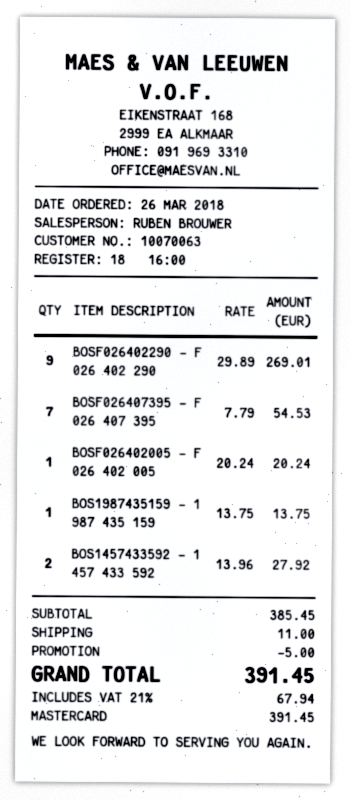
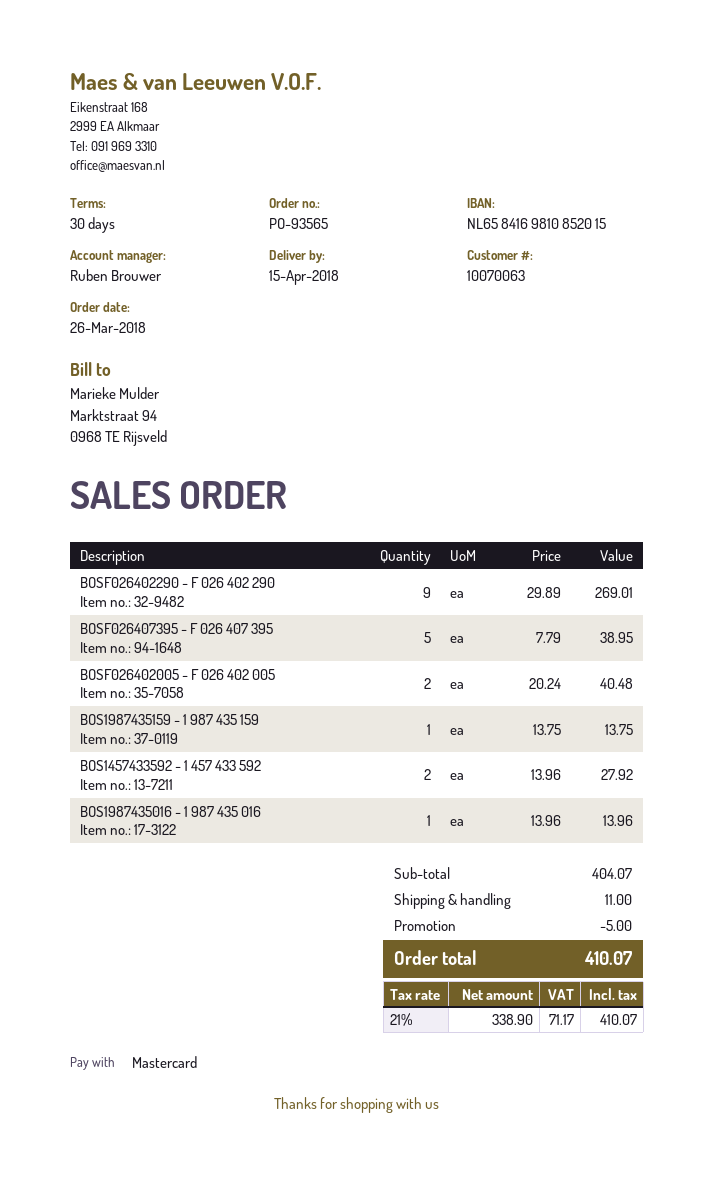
BOSF026407395 - F 026 407 395: 7 x 7.79 = 54.53 -> 5 x 7.79 = 38.95
BOSF026402005 - F 026 402 005: 1 x 20.24 = 20.24 -> 2 x 20.24 = 40.48
BOS1987435016 - 1 987 435 016: none -> 1 x 13.96 = 13.96
subtotal: 385.45 -> 404.07
tax: 21% = 67.94 -> 21% = 71.17
total: 391.45 -> 410.07

